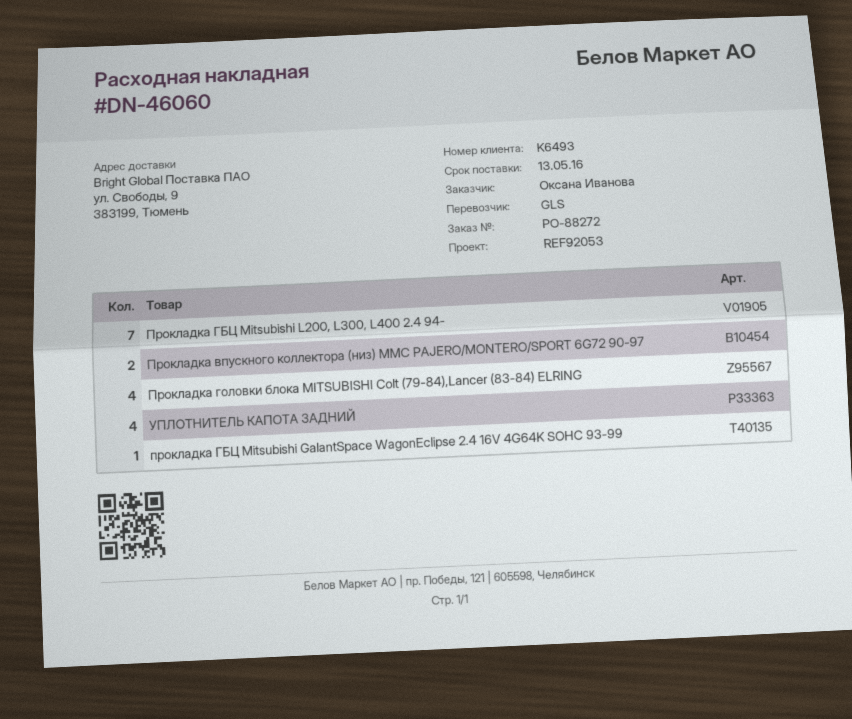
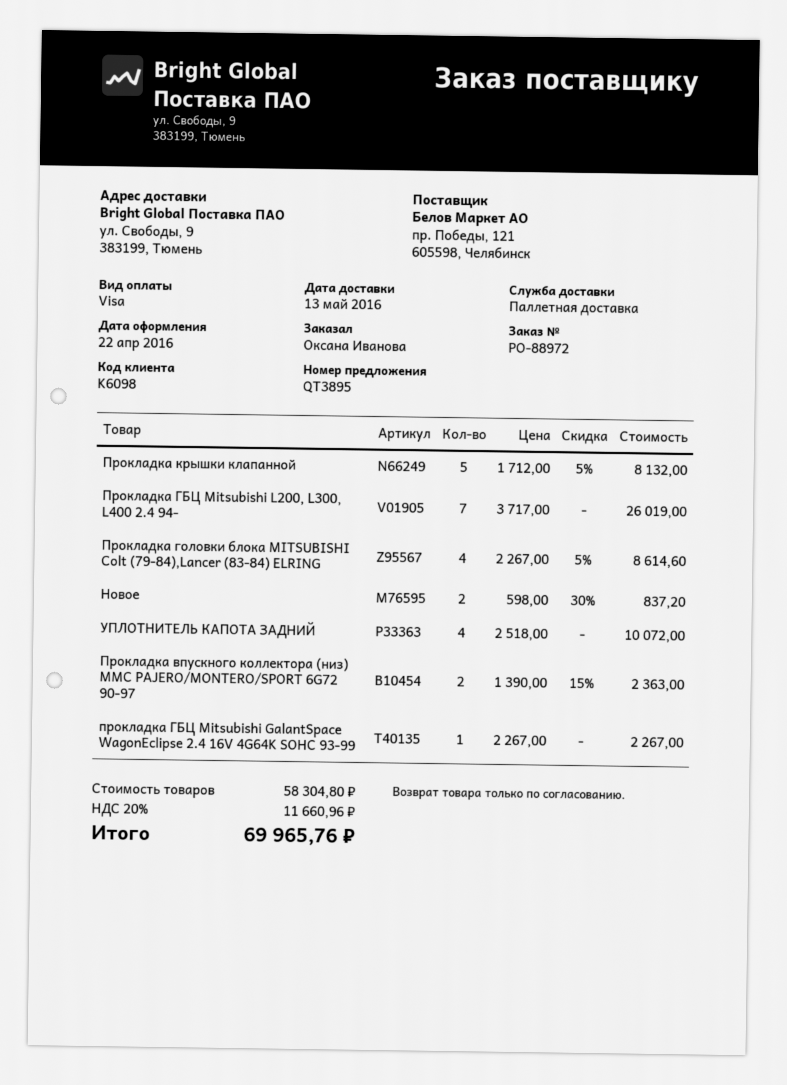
order number: PO-88272 -> PO-88972
customer number: K6493 -> K6098
shipping method: GLS -> pallet freight
Прокладка крышки клапанной: none -> 5
Новое: none -> 2

